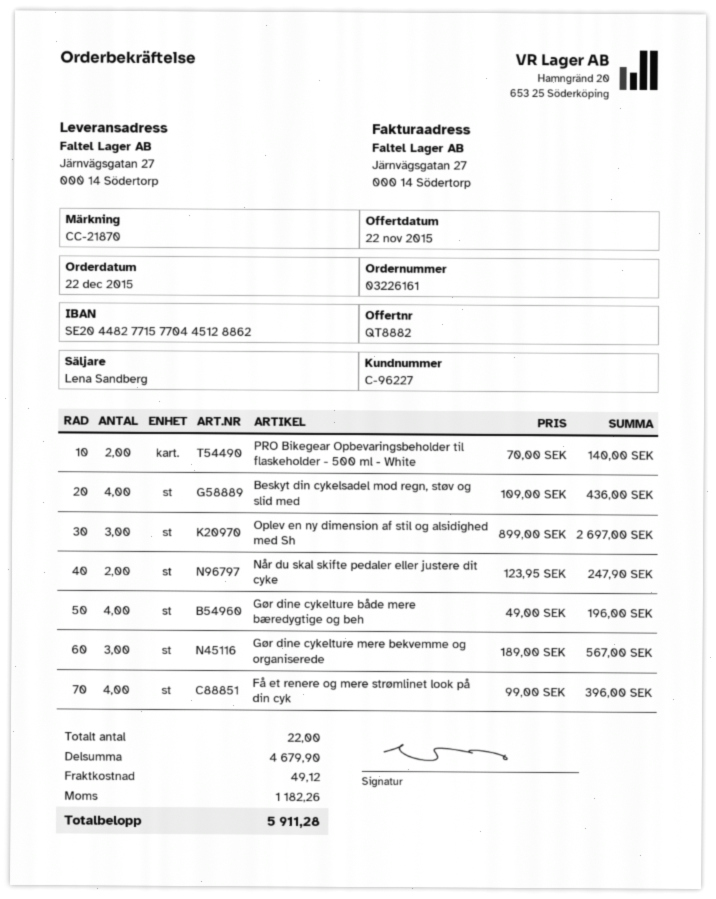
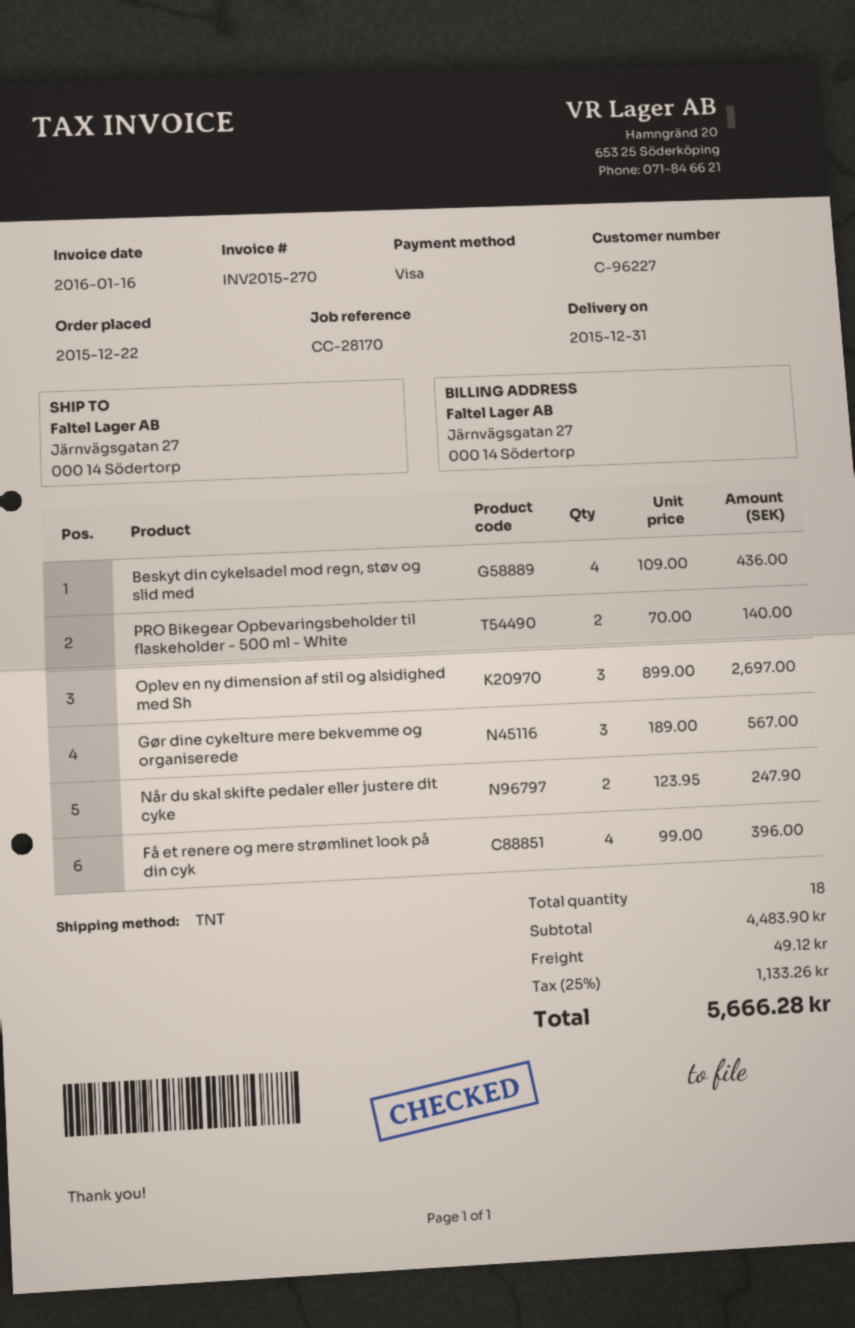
reference: CC-21870 -> CC-28170
Gør dine cykelture både mere bæredygtige og beh: 4 x 49.00 = 196.00 -> none
total quantity: 22 -> 18
subtotal: 4679.90 -> 4483.90
tax: 1182.26 -> 1133.26
total: 5911.28 -> 5666.28

